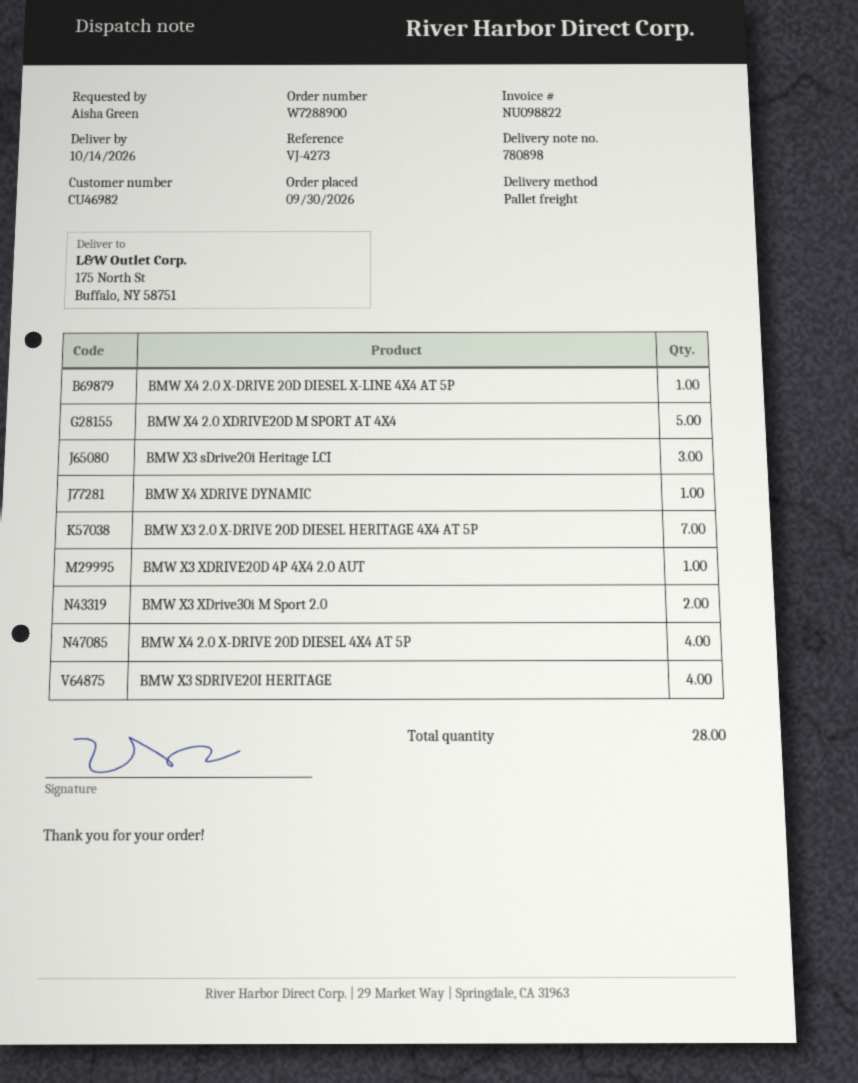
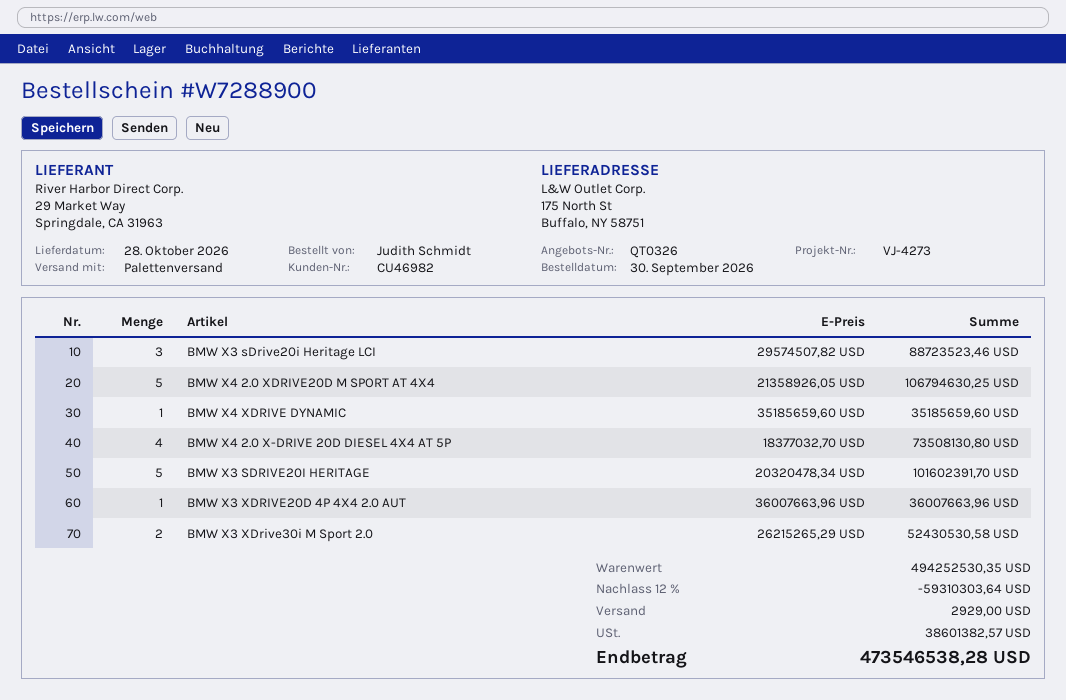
delivery date: 2026-10-14 -> 2026-10-28
ordered by: Aisha Green -> Judith Schmidt
BMW X4 2.0 X-DRIVE 20D DIESEL X-LINE 4X4 AT 5P: 1 -> none
BMW X3 2.0 X-DRIVE 20D DIESEL HERITAGE 4X4 AT 5P: 7 -> none
BMW X3 SDRIVE20I HERITAGE: 4 -> 5

